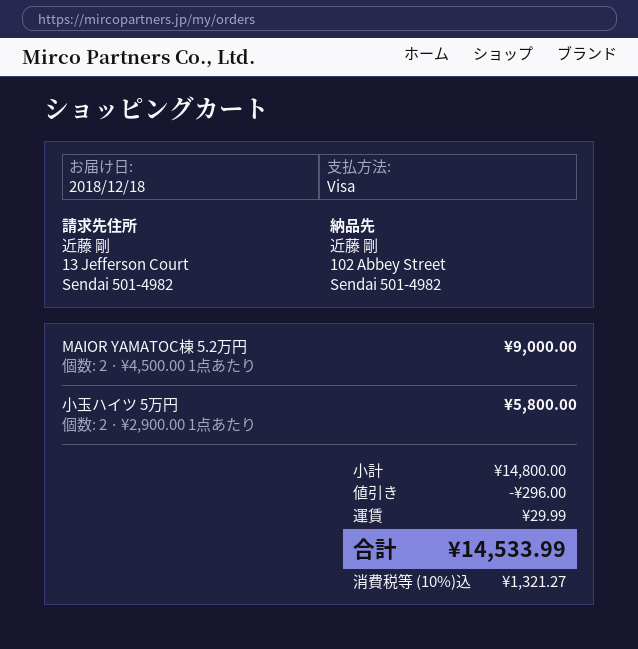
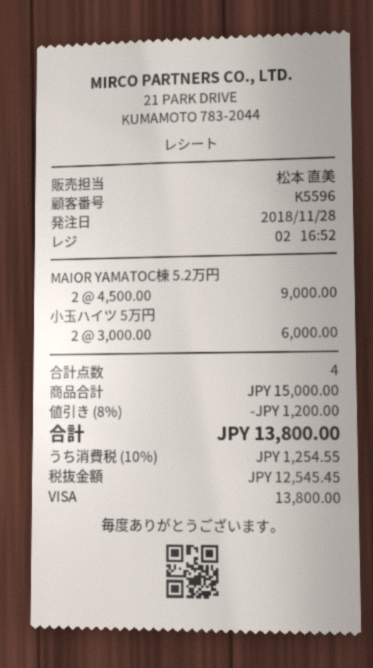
小玉ハイツ 5万円: 2 x 2900.00 = 5800.00 -> 2 x 3000.00 = 6000.00
subtotal: 14800.00 -> 15000.00
discount: 296.00 -> 1200.00
shipping: 29.99 -> none
tax: 10% = 1321.27 -> 10% = 1254.55
total: 14533.99 -> 13800.00

